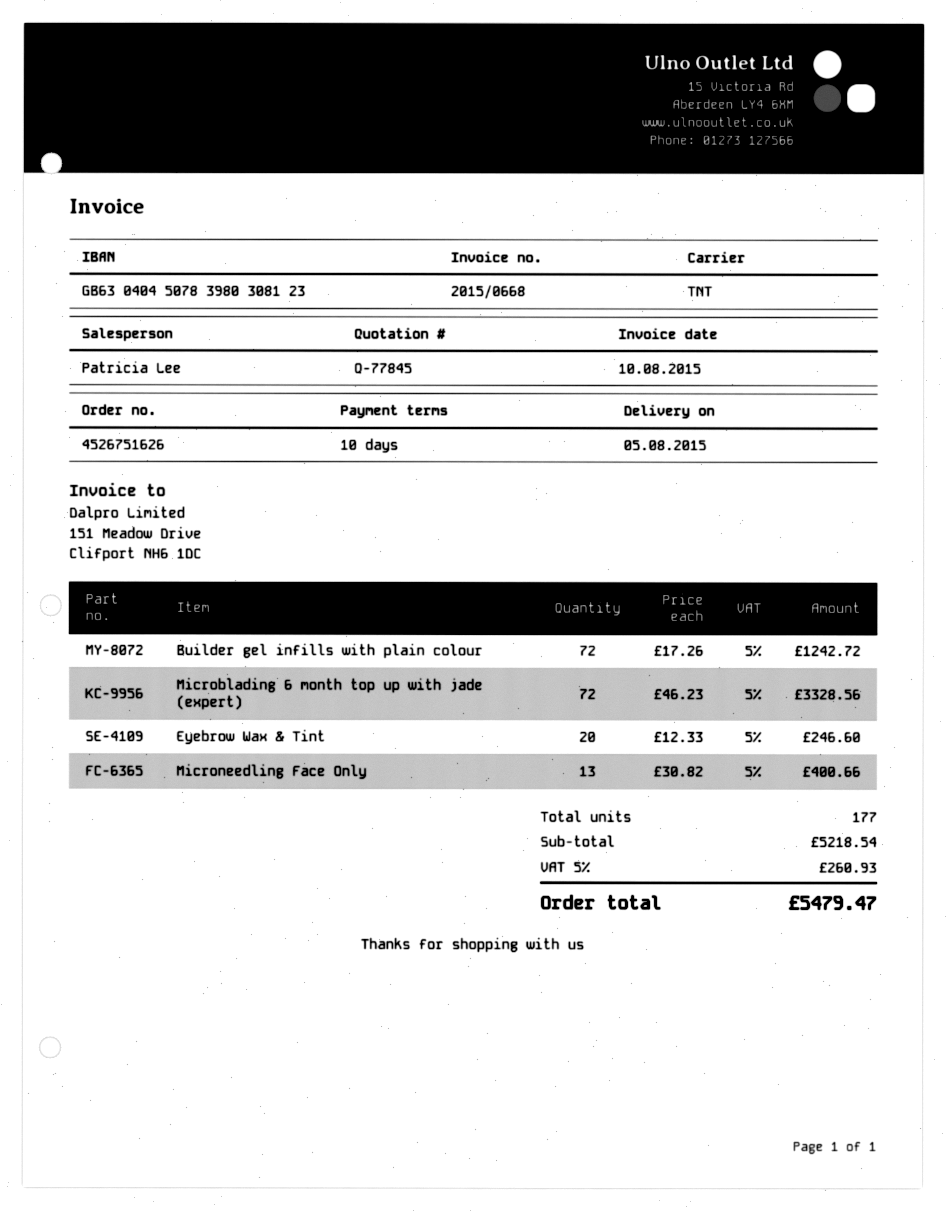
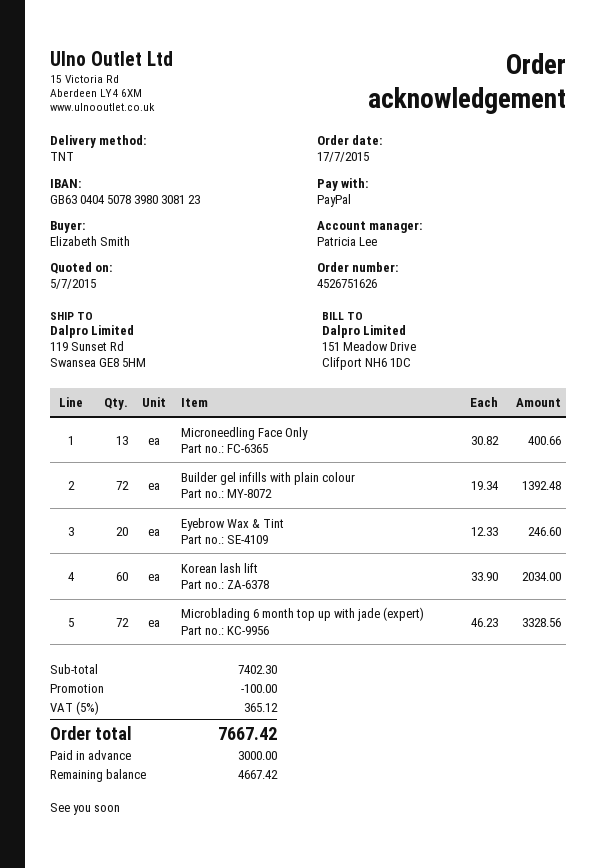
Builder gel infills with plain colour: 72 x 17.26 = 1242.72 -> 72 x 19.34 = 1392.48
Korean lash lift: none -> 60 x 33.90 = 2034.00
subtotal: 5218.54 -> 7402.30
discount: none -> 100.00
tax: 5% = 260.93 -> 5% = 365.12
total: 5479.47 -> 7667.42

